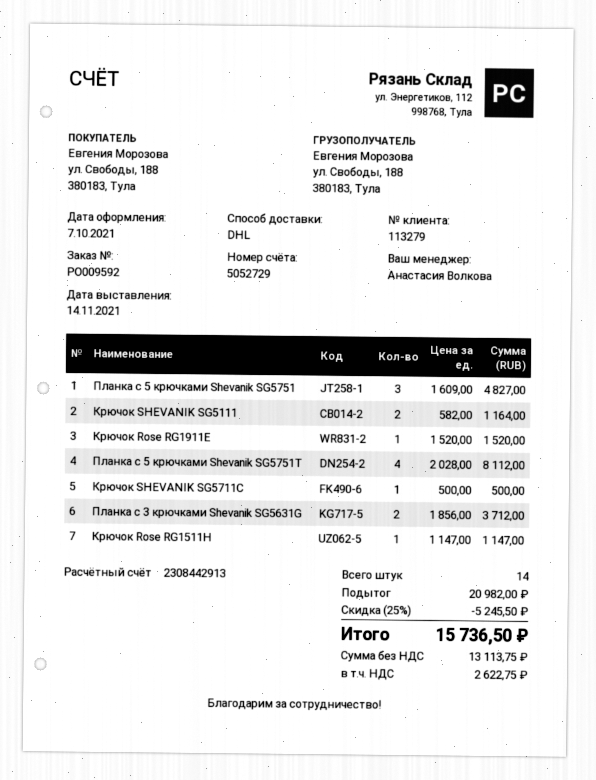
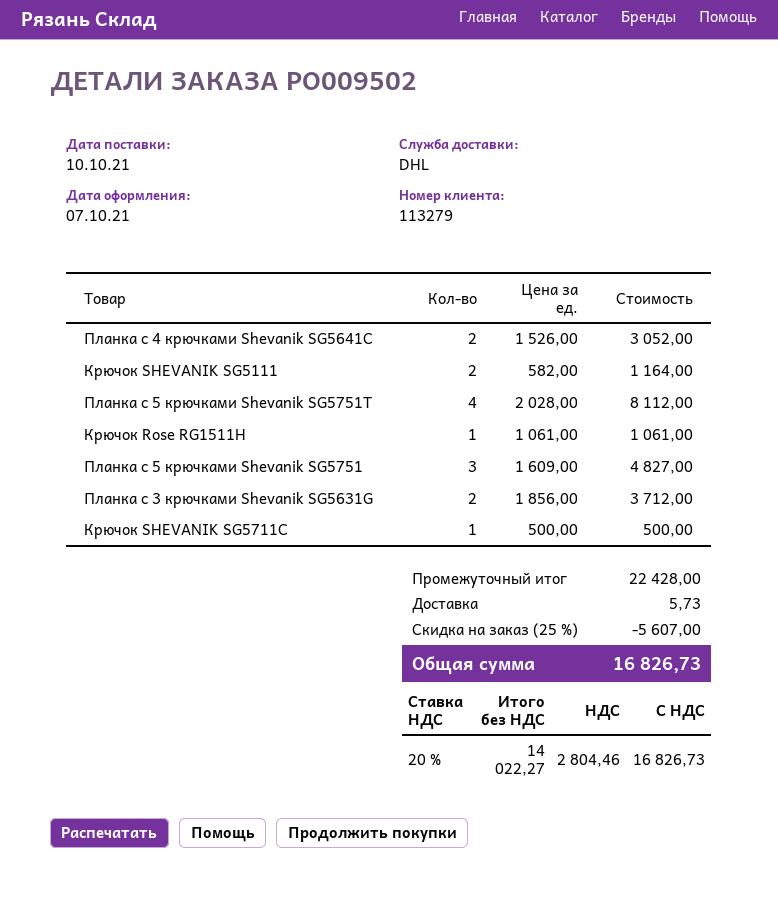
order number: PO009592 -> PO009502
Крючок Rose RG1911E: 1 x 1520.00 = 1520.00 -> none
Крючок Rose RG1511H: 1 x 1147.00 = 1147.00 -> 1 x 1061.00 = 1061.00
Планка с 4 крючками Shevanik SG5641C: none -> 2 x 1526.00 = 3052.00
subtotal: 20982.00 -> 22428.00
discount: 25% = 5245.50 -> 25% = 5607.00
shipping: none -> 5.73
net: 13113.75 -> 14022.27
tax: 2622.75 -> 2804.46
total: 15736.50 -> 16826.73

